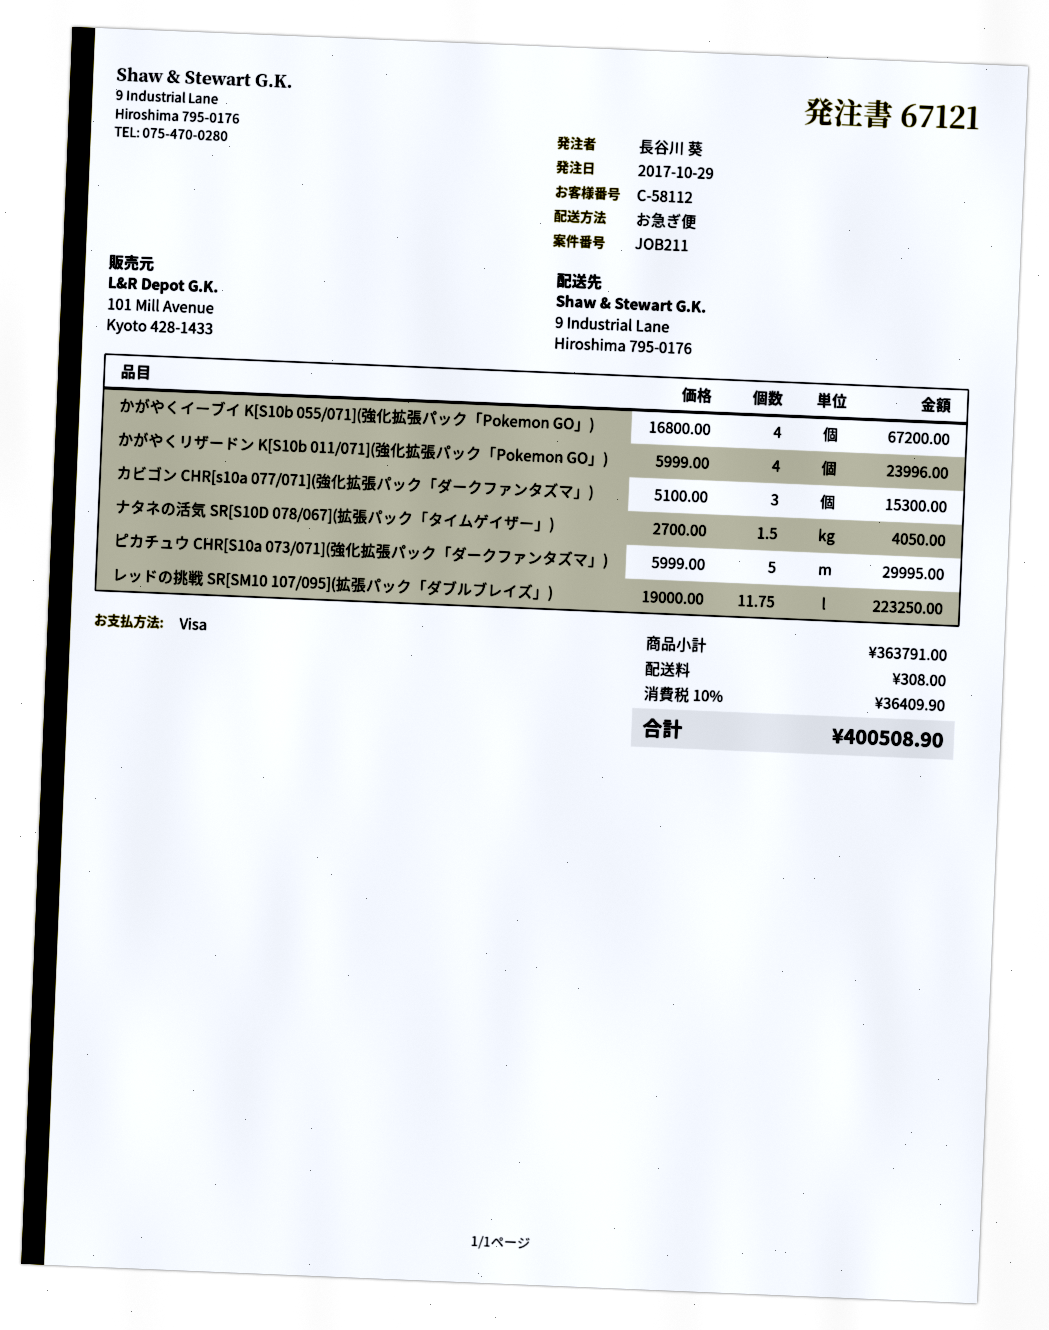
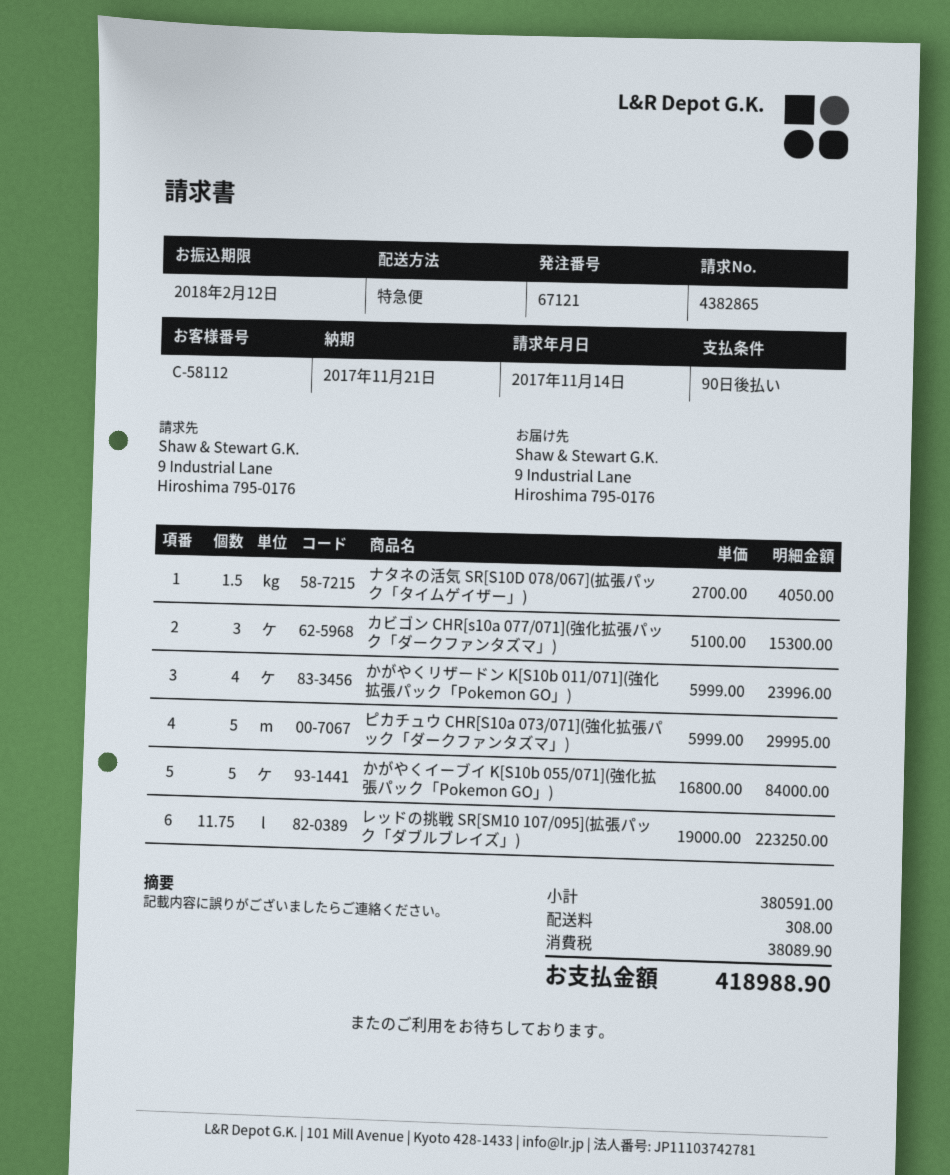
かがやくイーブイ K[S10b 055/071](強化拡張パック「Pokemon GO」): 4 x 16800.00 = 67200.00 -> 5 x 16800.00 = 84000.00
subtotal: 363791.00 -> 380591.00
tax: 36409.90 -> 38089.90
total: 400508.90 -> 418988.90

